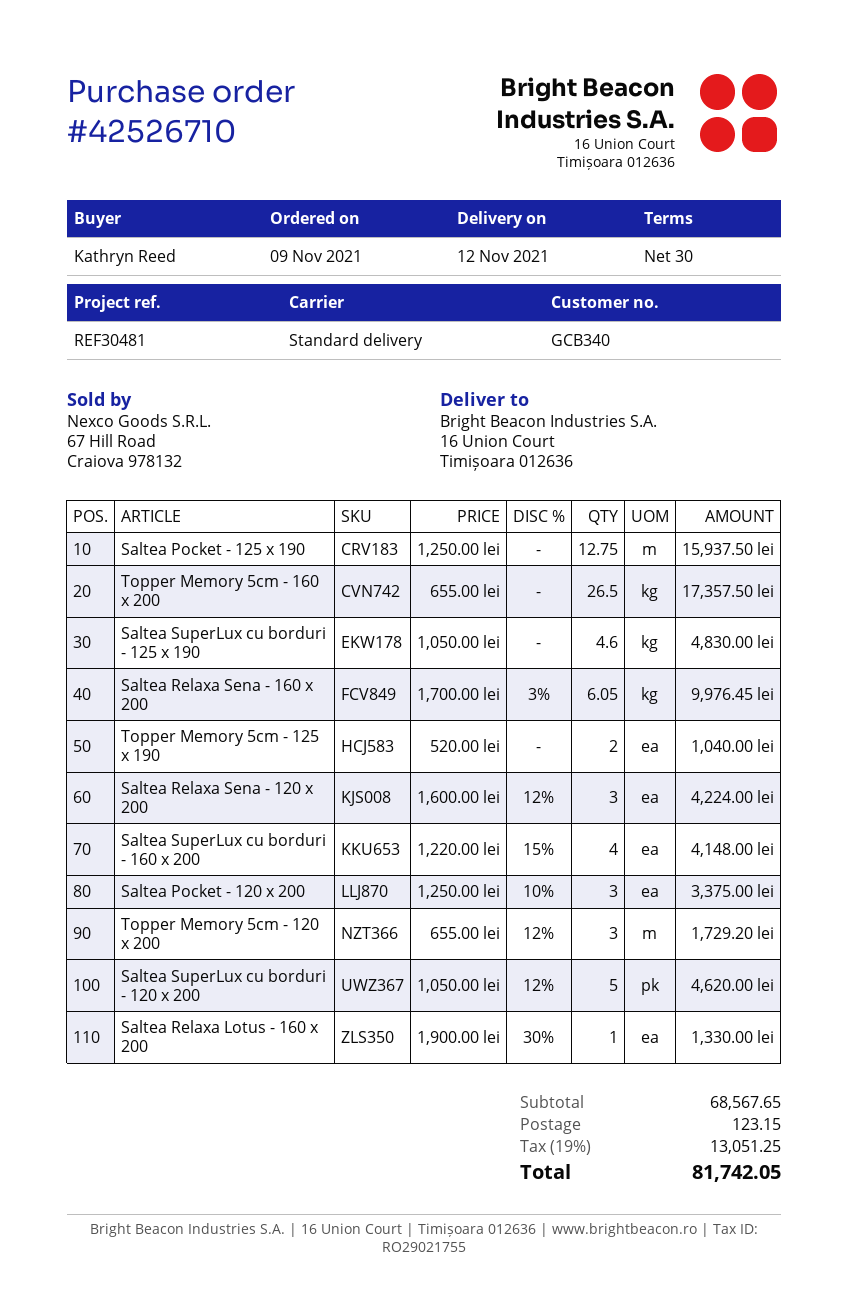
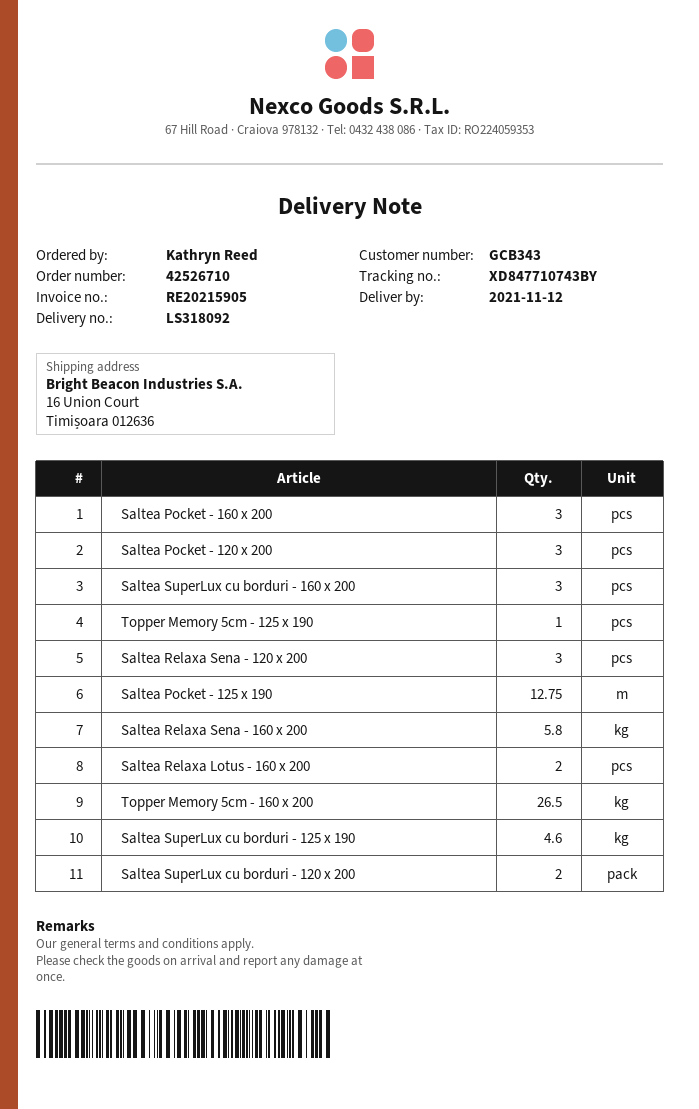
customer number: GCB340 -> GCB343
Saltea Relaxa Sena - 160 x 200: 6.05 -> 5.8
Topper Memory 5cm - 125 x 190: 2 -> 1
Saltea SuperLux cu borduri - 160 x 200: 4 -> 3
Topper Memory 5cm - 120 x 200: 3 -> none
Saltea SuperLux cu borduri - 120 x 200: 5 -> 2
Saltea Relaxa Lotus - 160 x 200: 1 -> 2
Saltea Pocket - 160 x 200: none -> 3

